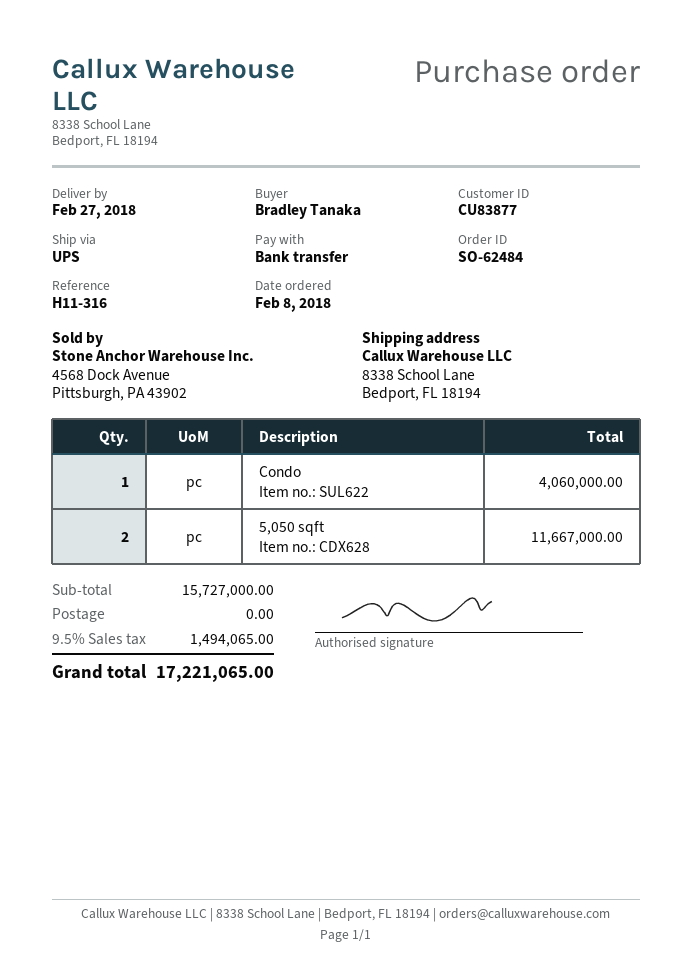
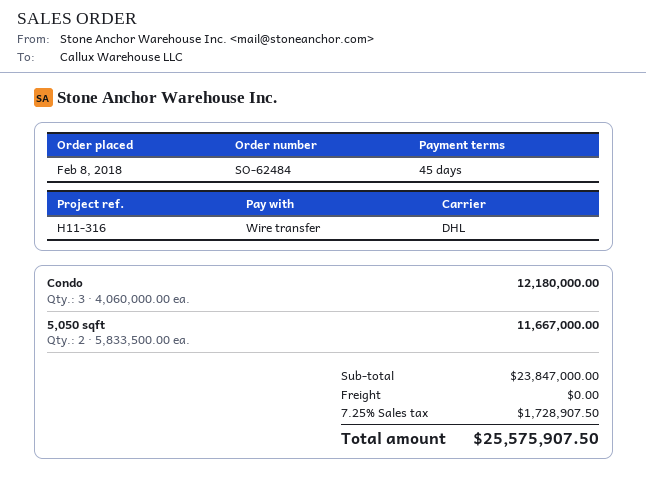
shipping method: UPS -> DHL
Condo: 1 for 4060000.00 -> 3 for 12180000.00
subtotal: 15727000.00 -> 23847000.00
tax: 9.5% = 1494065.00 -> 7.25% = 1728907.50
total: 17221065.00 -> 25575907.50

